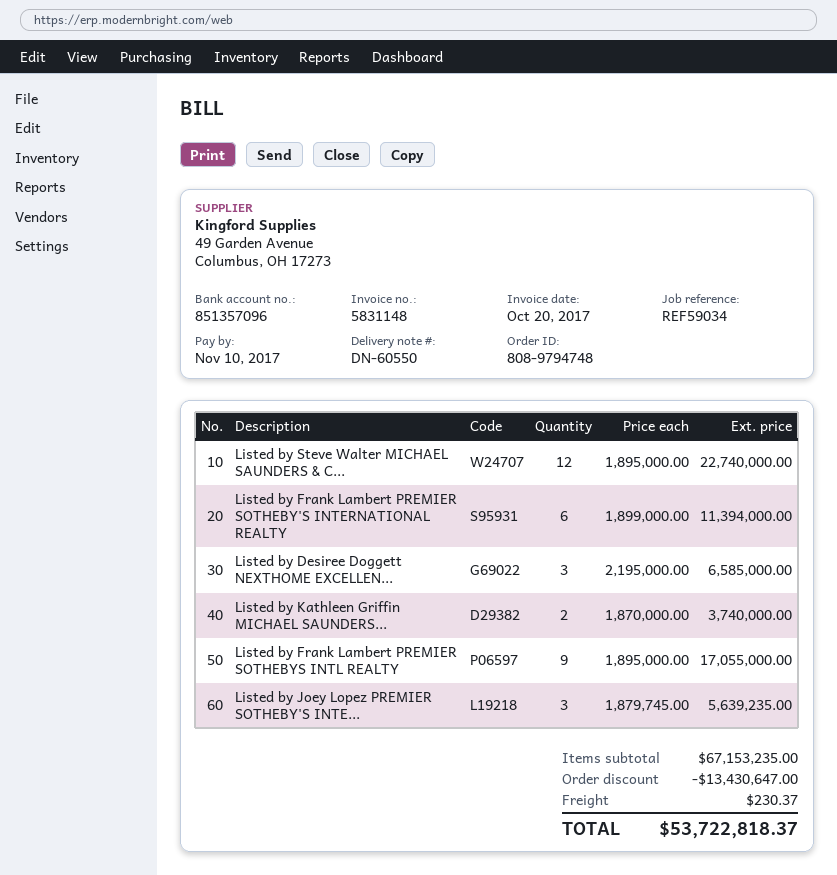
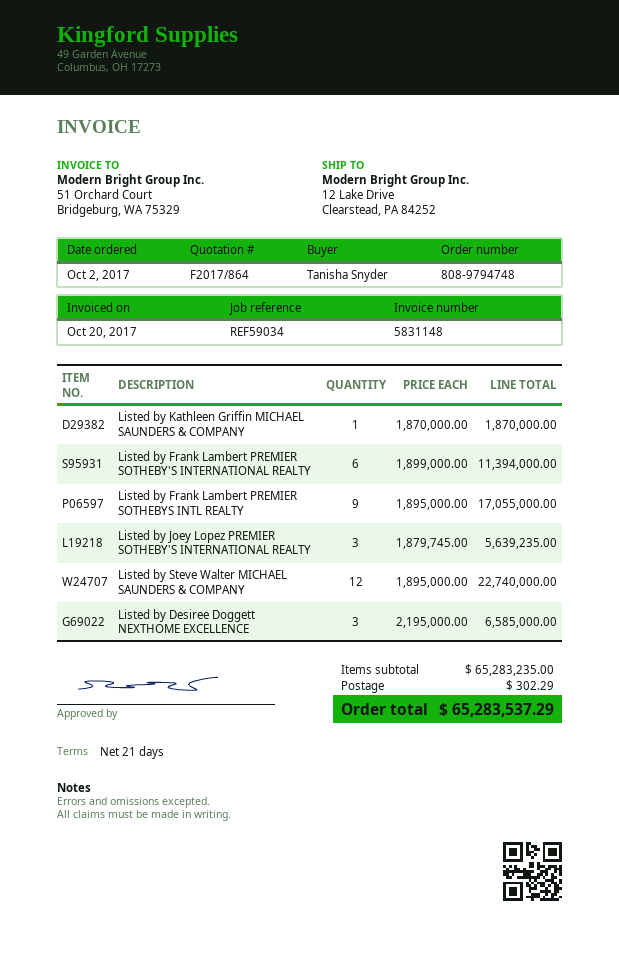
Listed by Kathleen Griffin MICHAEL SAUNDERS...: 2 x 1870000.00 = 3740000.00 -> 1 x 1870000.00 = 1870000.00
subtotal: 67153235.00 -> 65283235.00
discount: 13430647.00 -> none
shipping: 230.37 -> 302.29
total: 53722818.37 -> 65283537.29

